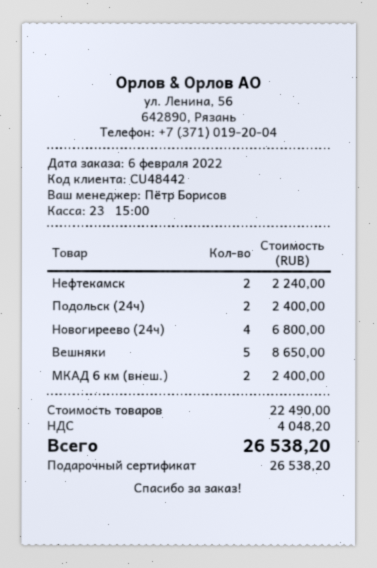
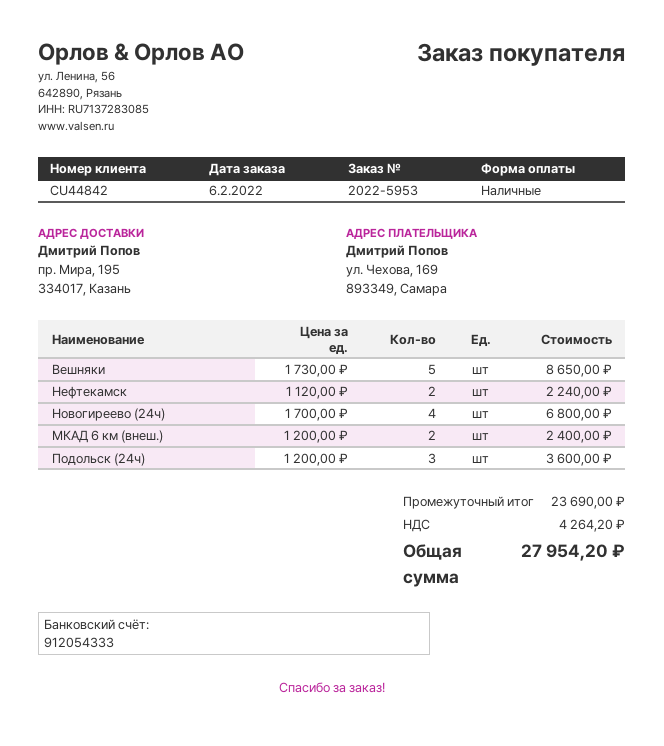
customer number: CU48442 -> CU44842
payment method: gift card -> cash
Подольск (24ч): 2 for 2400.00 -> 3 for 3600.00
subtotal: 22490.00 -> 23690.00
tax: 4048.20 -> 4264.20
total: 26538.20 -> 27954.20

